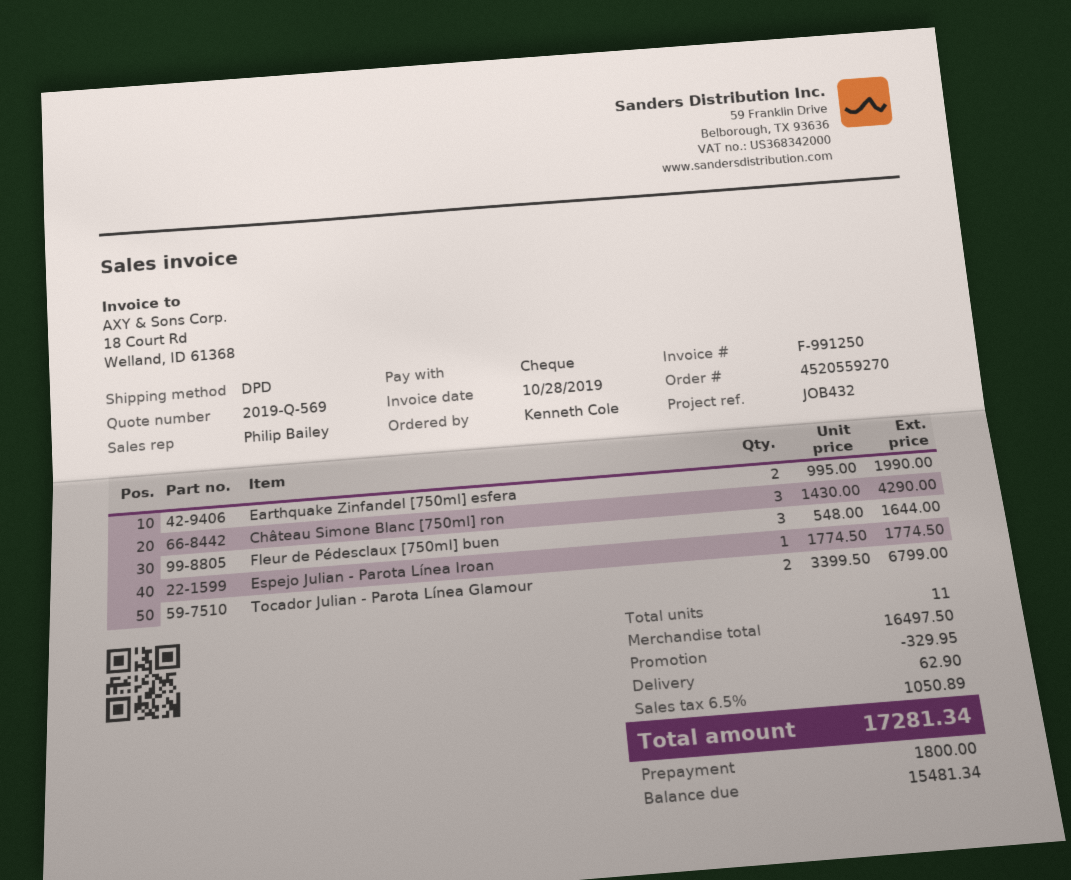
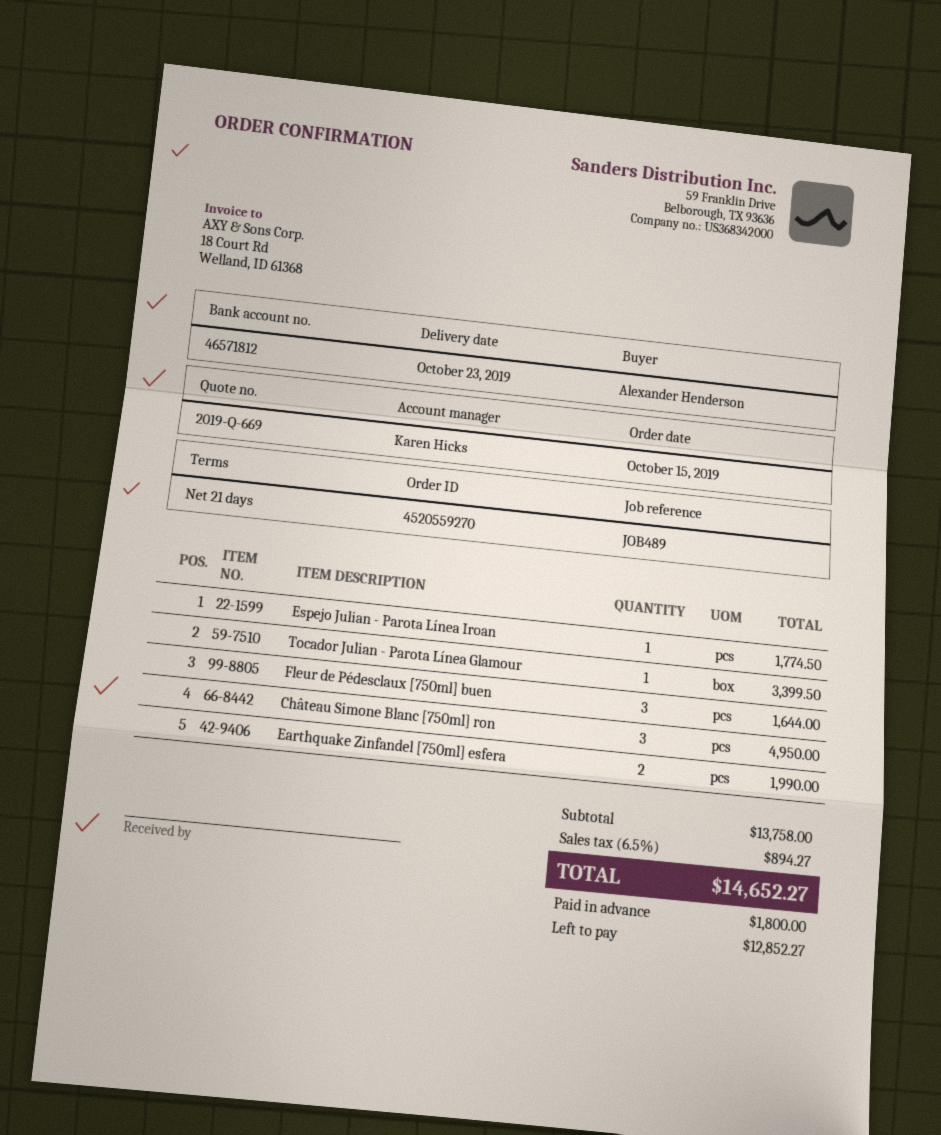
quote number: 2019-Q-569 -> 2019-Q-669
reference: JOB432 -> JOB489
ordered by: Kenneth Cole -> Alexander Henderson
sales rep: Philip Bailey -> Karen Hicks
Château Simone Blanc [750ml] ron: 3 for 4290.00 -> 3 for 4950.00
Tocador Julian - Parota Línea Glamour: 2 for 6799.00 -> 1 for 3399.50
subtotal: 16497.50 -> 13758.00
discount: 329.95 -> none
shipping: 62.90 -> none
tax: 6.5% = 1050.89 -> 6.5% = 894.27
total: 17281.34 -> 14652.27
balance: 15481.34 -> 12852.27

